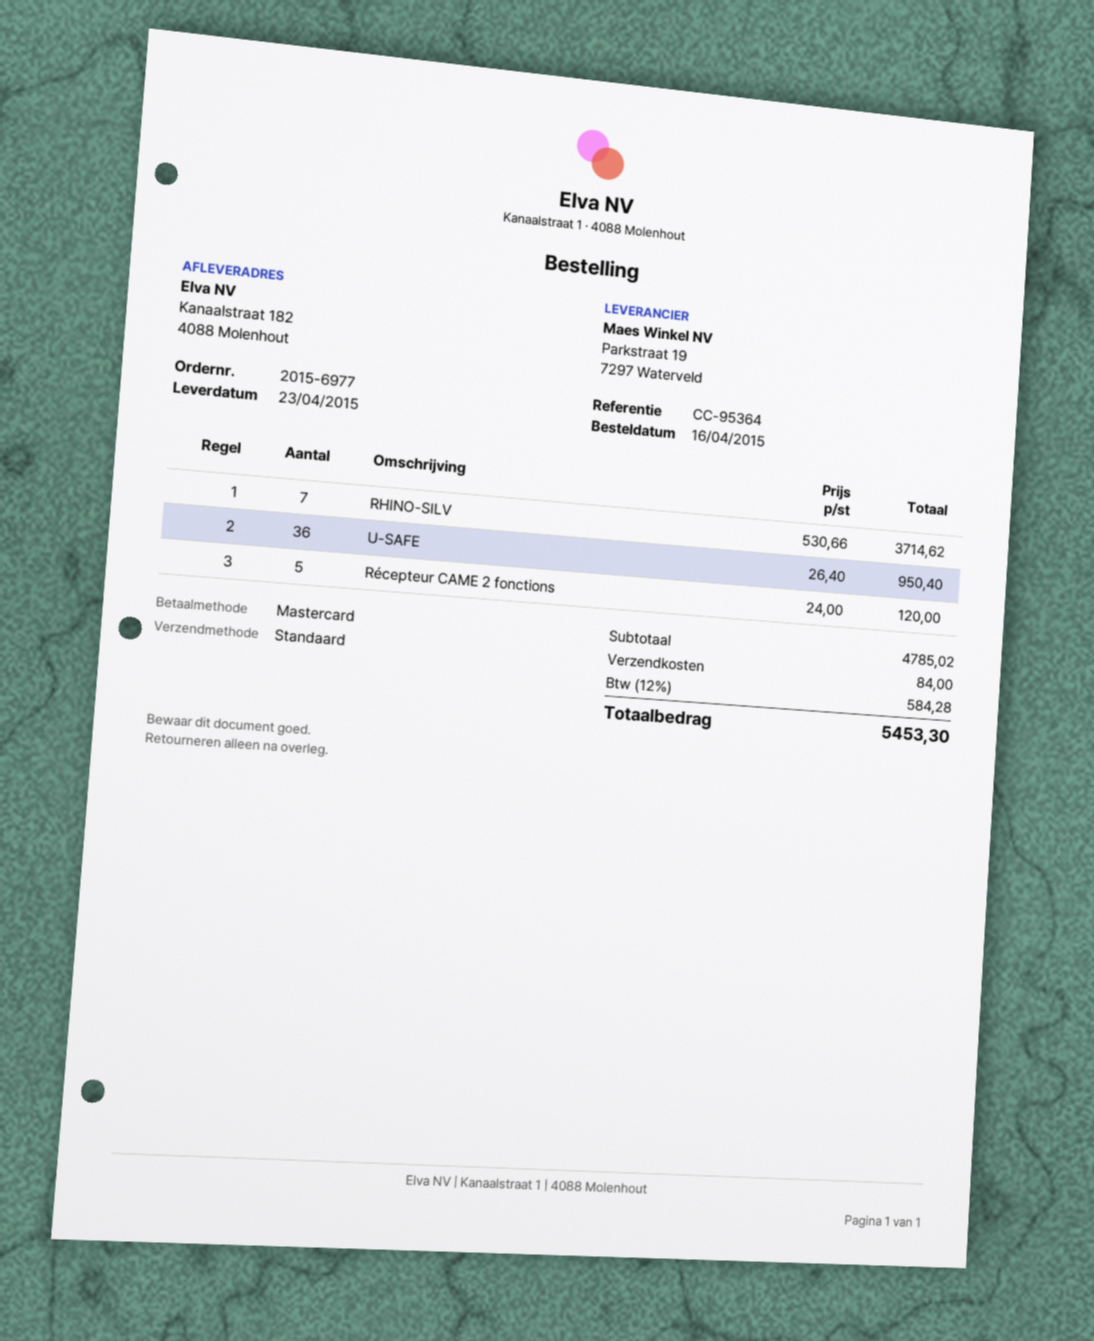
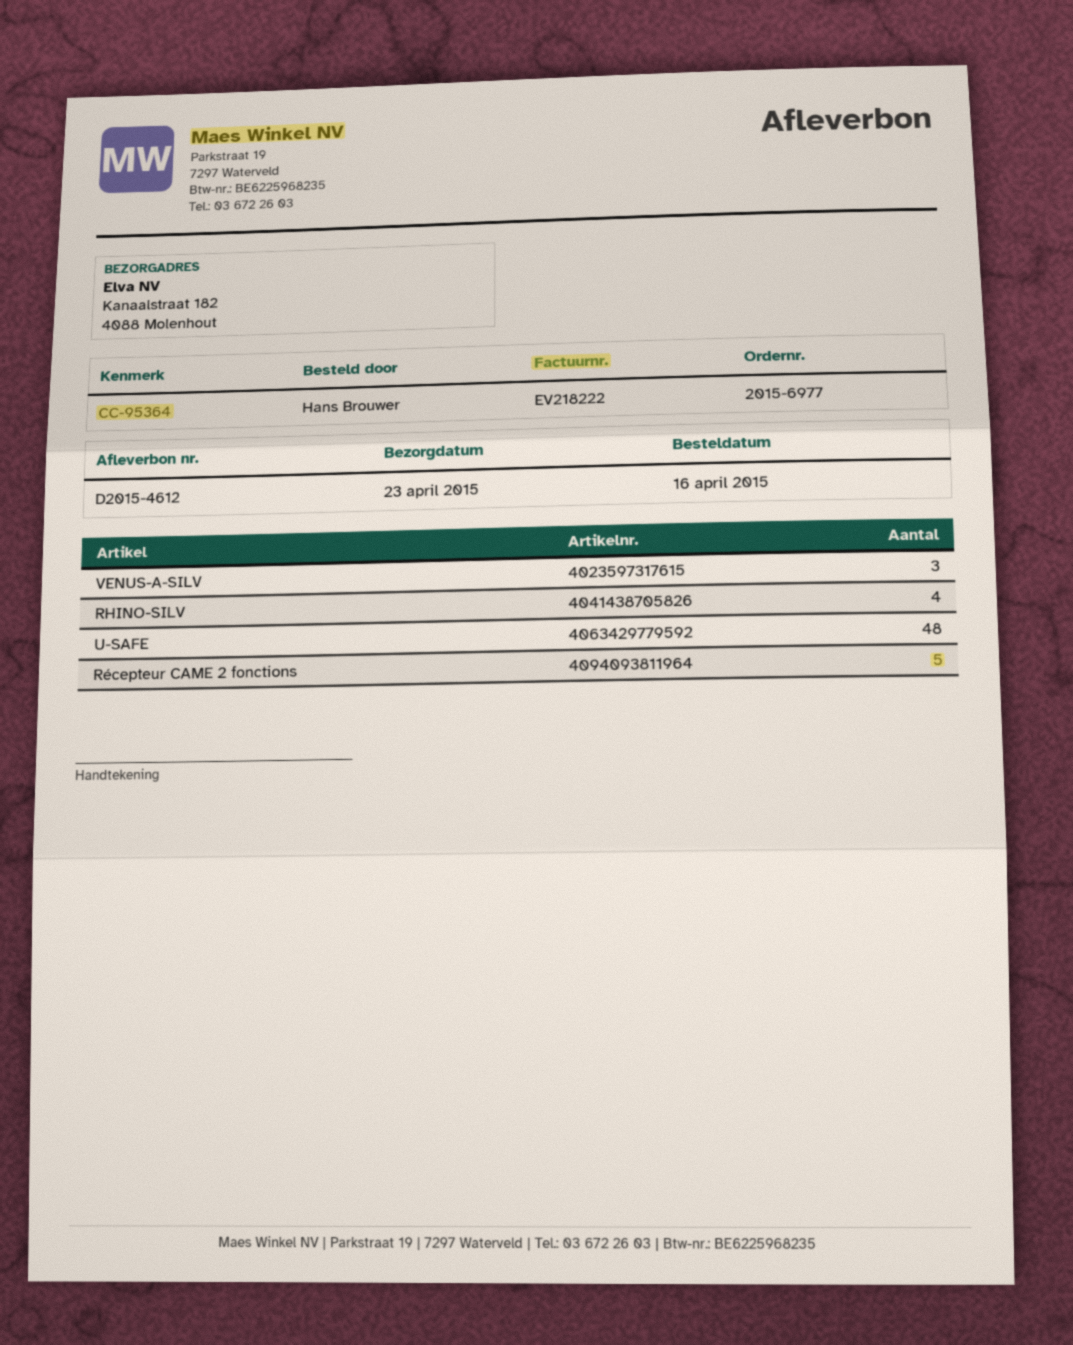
RHINO-SILV: 7 -> 4
U-SAFE: 36 -> 48
VENUS-A-SILV: none -> 3

